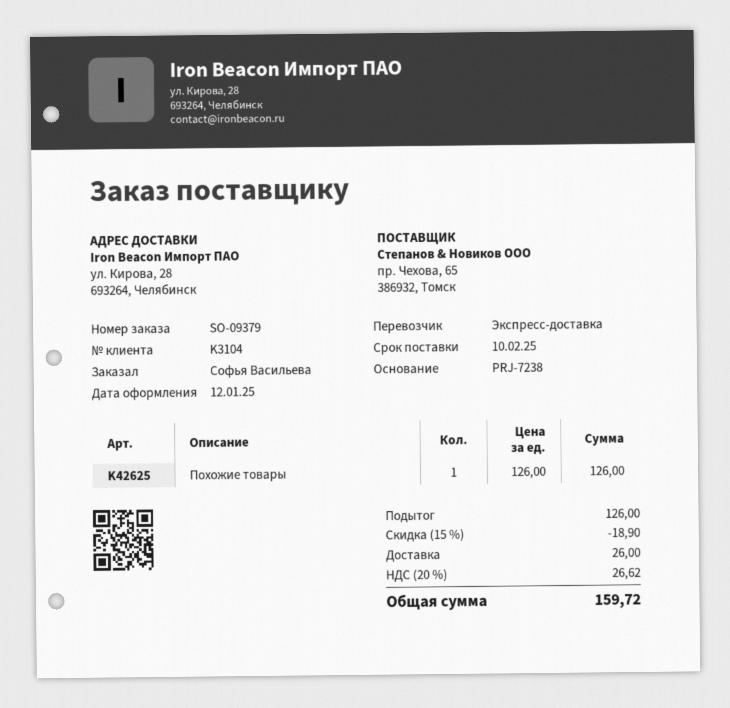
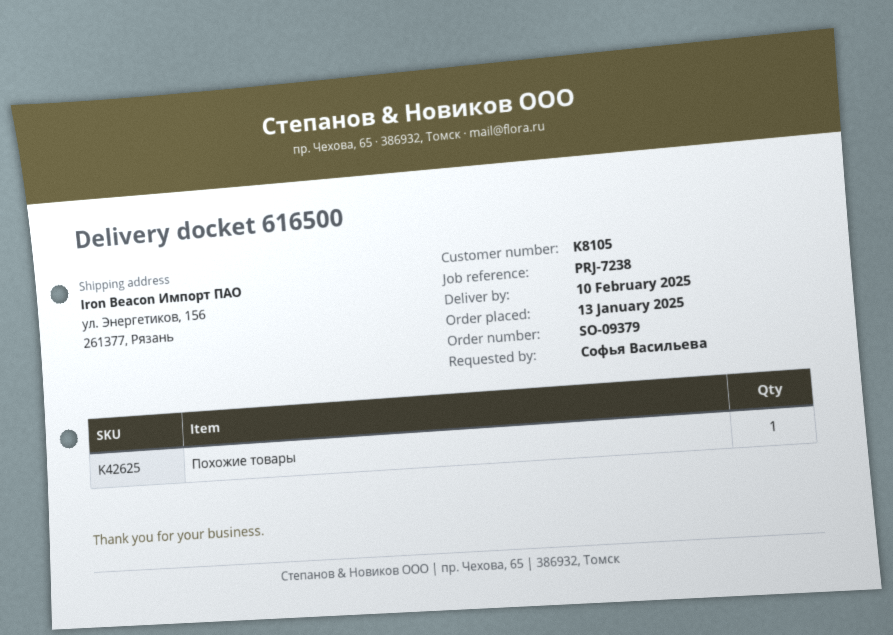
order date: 2025-01-12 -> 2025-01-13
customer number: K3104 -> K8105
ship to: ул. Кирова, 28, 693264, Челябинск -> ул. Энергетиков, 156, 261377, Рязань

